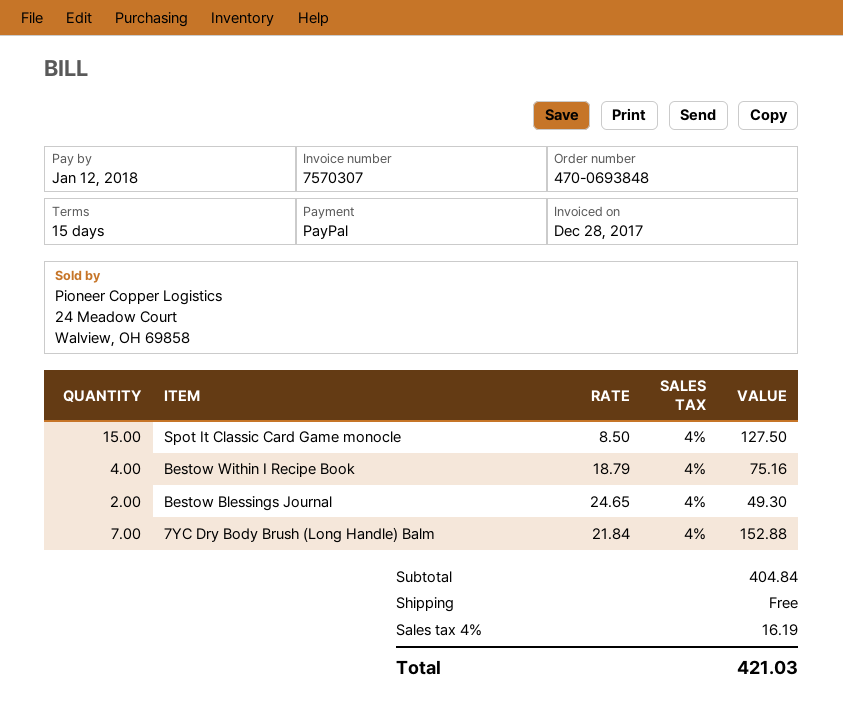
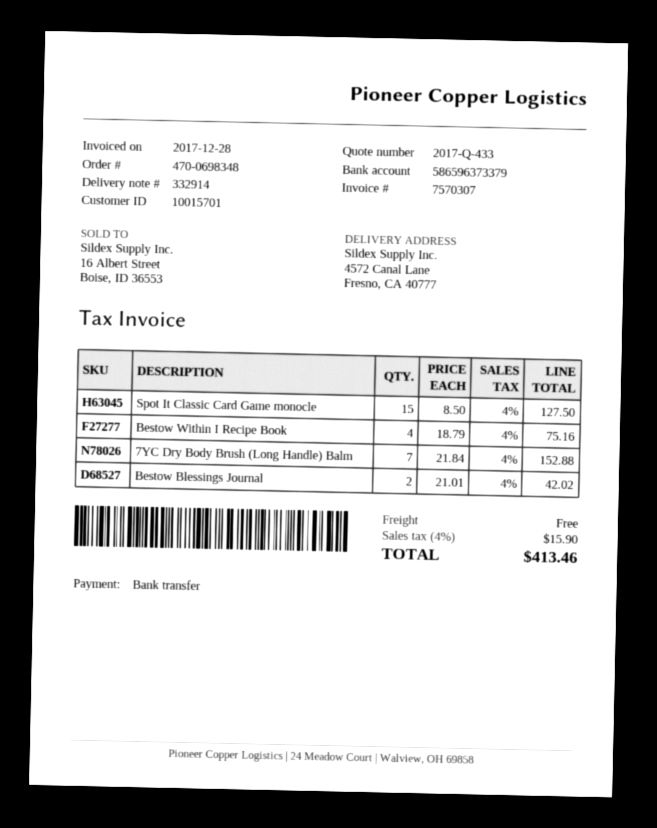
order number: 470-0693848 -> 470-0698348
payment method: PayPal -> bank transfer
Bestow Blessings Journal: 2 x 24.65 = 49.30 -> 2 x 21.01 = 42.02
tax: 4% = 16.19 -> 4% = 15.90
total: 421.03 -> 413.46

